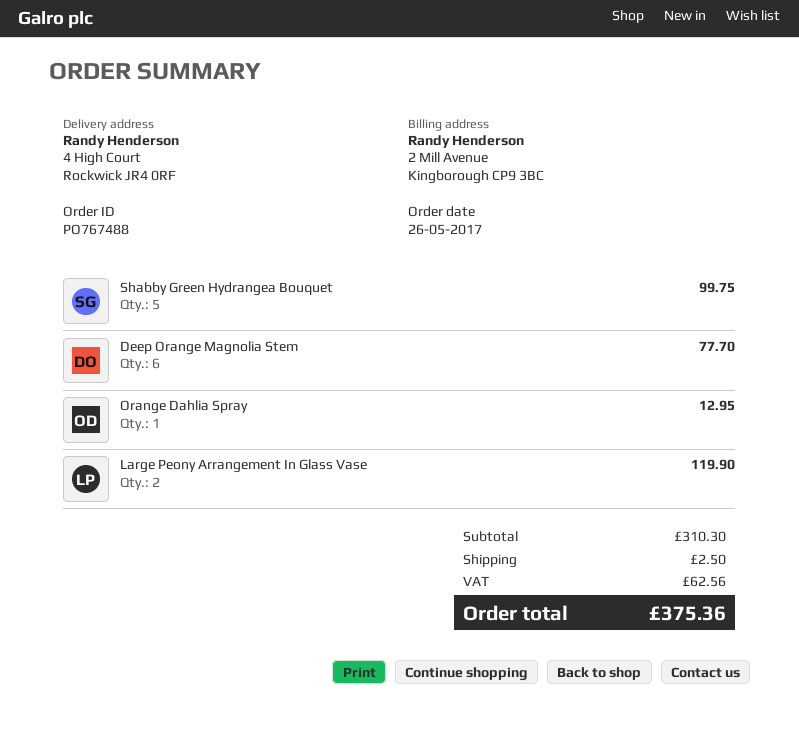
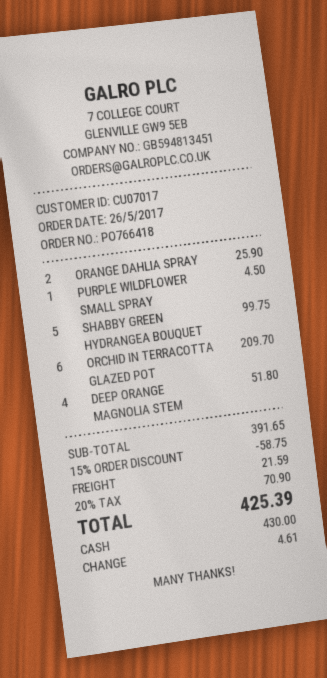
order number: PO767488 -> PO766418
Deep Orange Magnolia Stem: 6 for 77.70 -> 4 for 51.80
Orange Dahlia Spray: 1 for 12.95 -> 2 for 25.90
Large Peony Arrangement In Glass Vase: 2 for 119.90 -> none
PURPLE WILDFLOWER SMALL SPRAY: none -> 1 for 4.50
ORCHID IN TERRACOTTA GLAZED POT: none -> 6 for 209.70
subtotal: 310.30 -> 391.65
discount: none -> 15% = 58.75
shipping: 2.50 -> 21.59
tax: 62.56 -> 70.90
total: 375.36 -> 425.39

